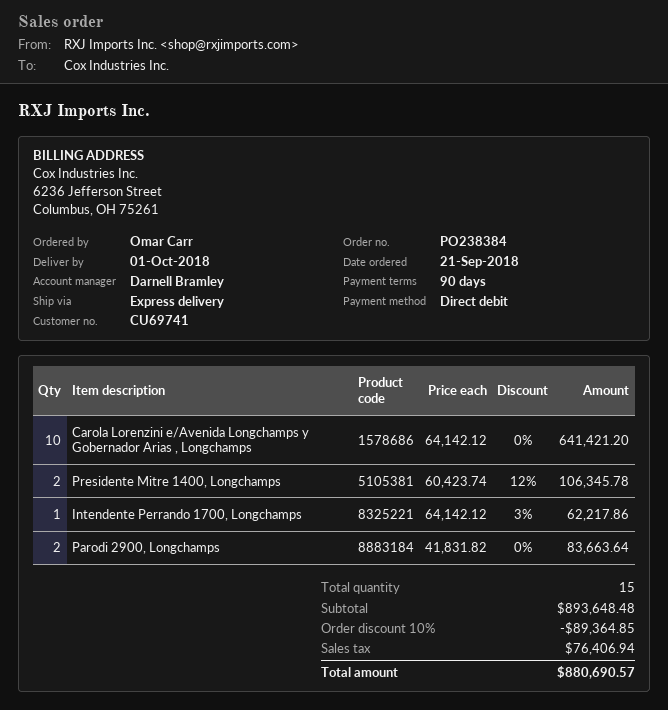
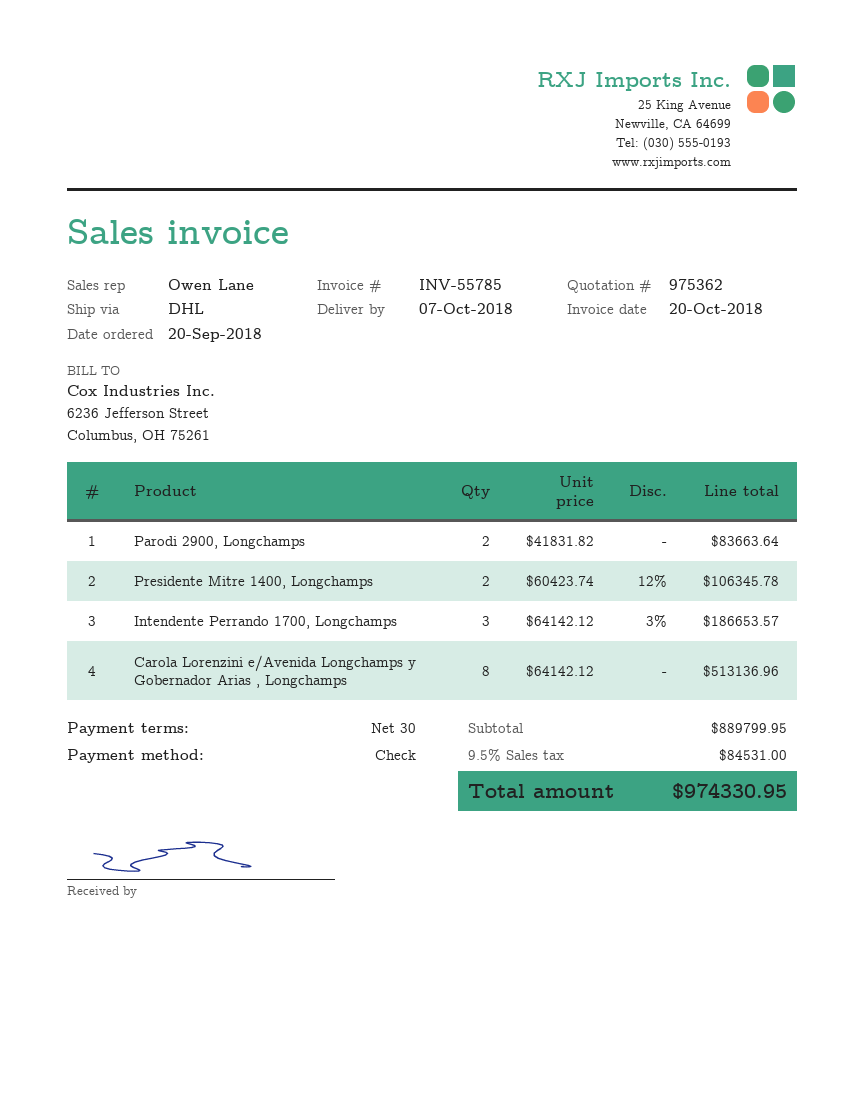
order date: 2018-09-21 -> 2018-09-20
delivery date: 2018-10-01 -> 2018-10-07
payment terms: 90 days -> 30 days
sales rep: Darnell Bramley -> Owen Lane
payment method: direct debit -> cheque
shipping method: express -> DHL
Carola Lorenzini e/Avenida Longchamps y Gobernador Arias , Longchamps: 10 x 64142.12 = 641421.20 -> 8 x 64142.12 = 513136.96
Intendente Perrando 1700, Longchamps: 1 x 64142.12 - 3% = 62217.86 -> 3 x 64142.12 - 3% = 186653.57
subtotal: 893648.48 -> 889799.95
discount: 10% = 89364.85 -> none
tax: 76406.94 -> 84531.00
total: 880690.57 -> 974330.95

